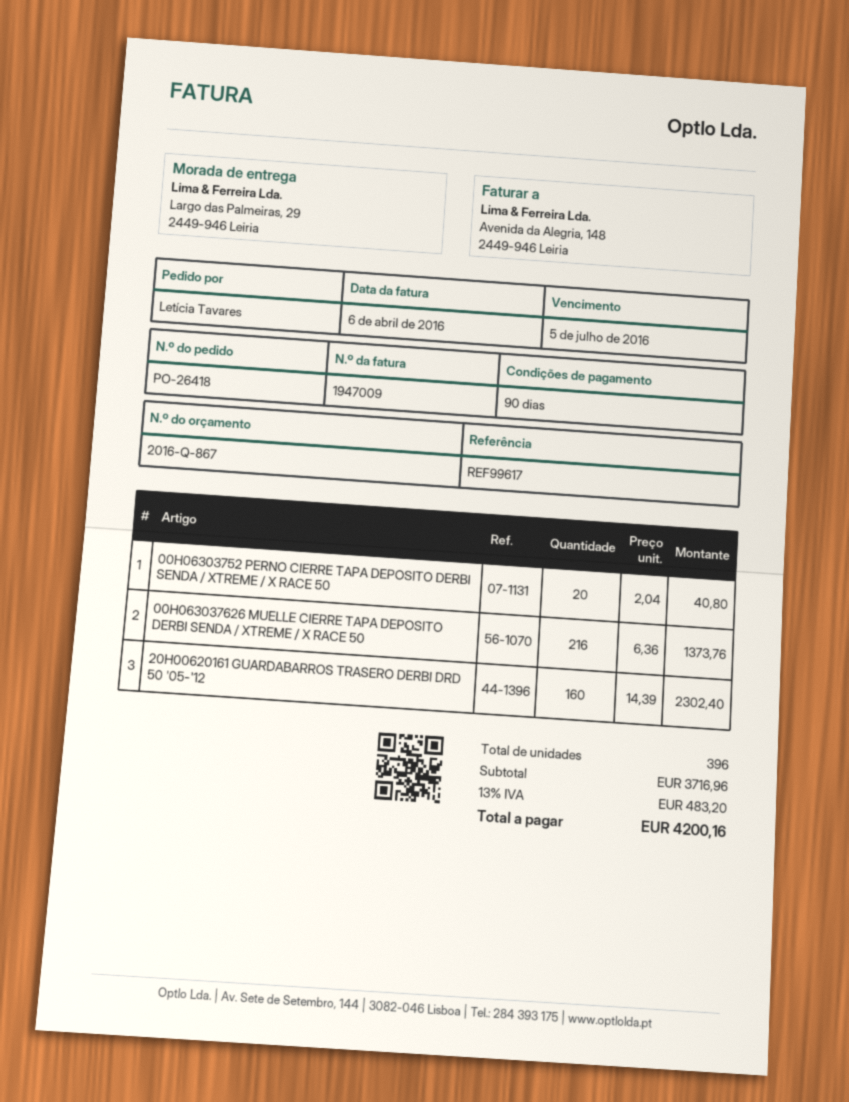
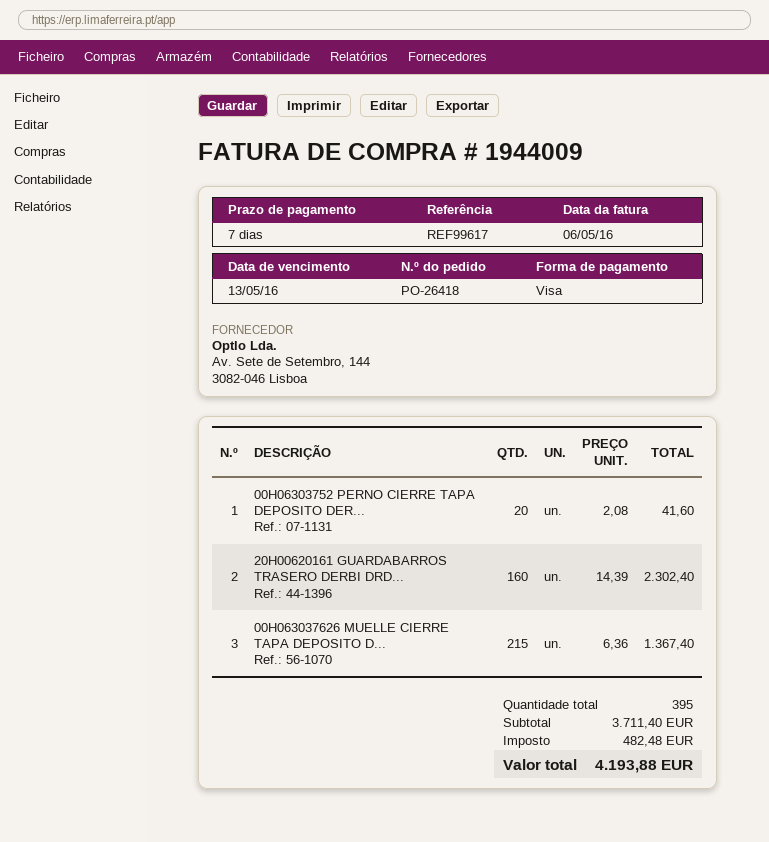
invoice number: 1947009 -> 1944009
invoice date: 2016-04-06 -> 2016-05-06
payment terms: 90 days -> 7 days
due date: 2016-07-05 -> 2016-05-13
00H06303752 PERNO CIERRE TAPA DEPOSITO DERBI SENDA / XTREME / X RACE 50: 20 x 2.04 = 40.80 -> 20 x 2.08 = 41.60
00H063037626 MUELLE CIERRE TAPA DEPOSITO DERBI SENDA / XTREME / X RACE 50: 216 x 6.36 = 1373.76 -> 215 x 6.36 = 1367.40
total quantity: 396 -> 395
subtotal: 3716.96 -> 3711.40
tax: 483.20 -> 482.48
total: 4200.16 -> 4193.88

